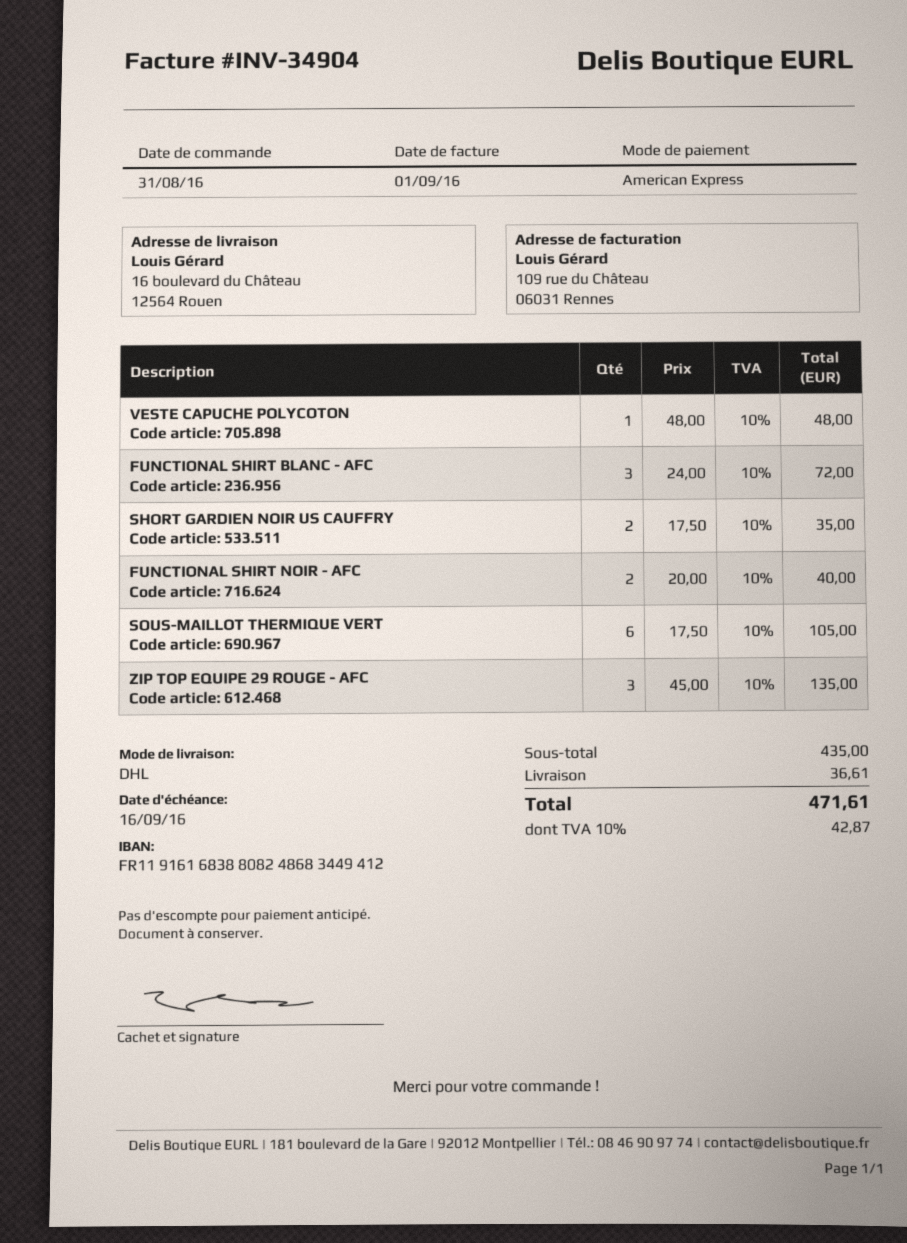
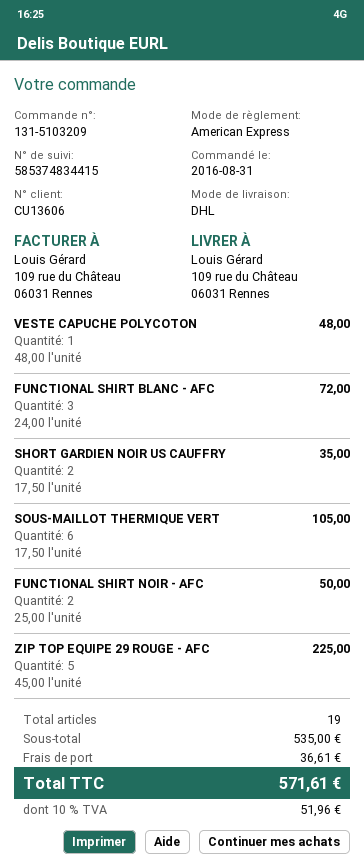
ship to: 16 boulevard du Château, 12564 Rouen -> 109 rue du Château, 06031 Rennes
FUNCTIONAL SHIRT NOIR - AFC: 2 x 20.00 = 40.00 -> 2 x 25.00 = 50.00
ZIP TOP EQUIPE 29 ROUGE - AFC: 3 x 45.00 = 135.00 -> 5 x 45.00 = 225.00
subtotal: 435.00 -> 535.00
tax: 10% = 42.87 -> 10% = 51.96
total: 471.61 -> 571.61

